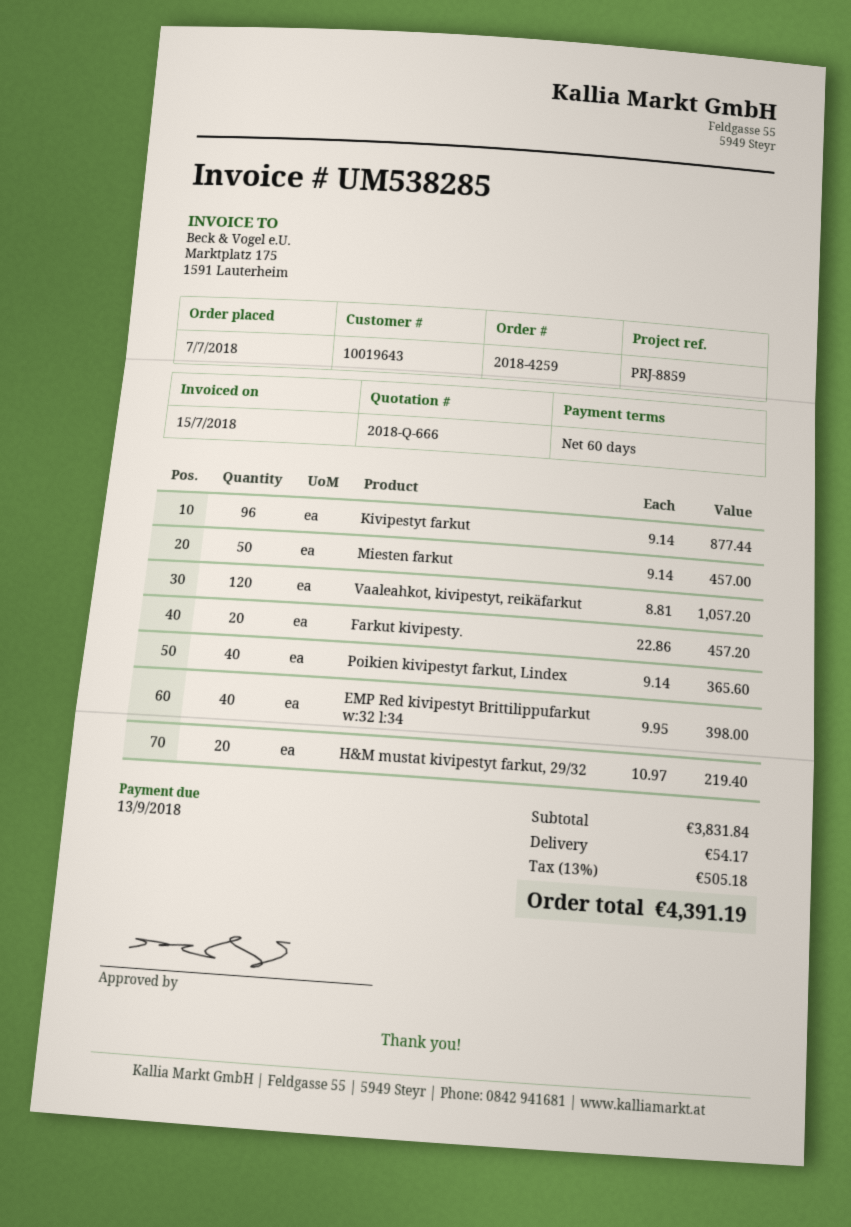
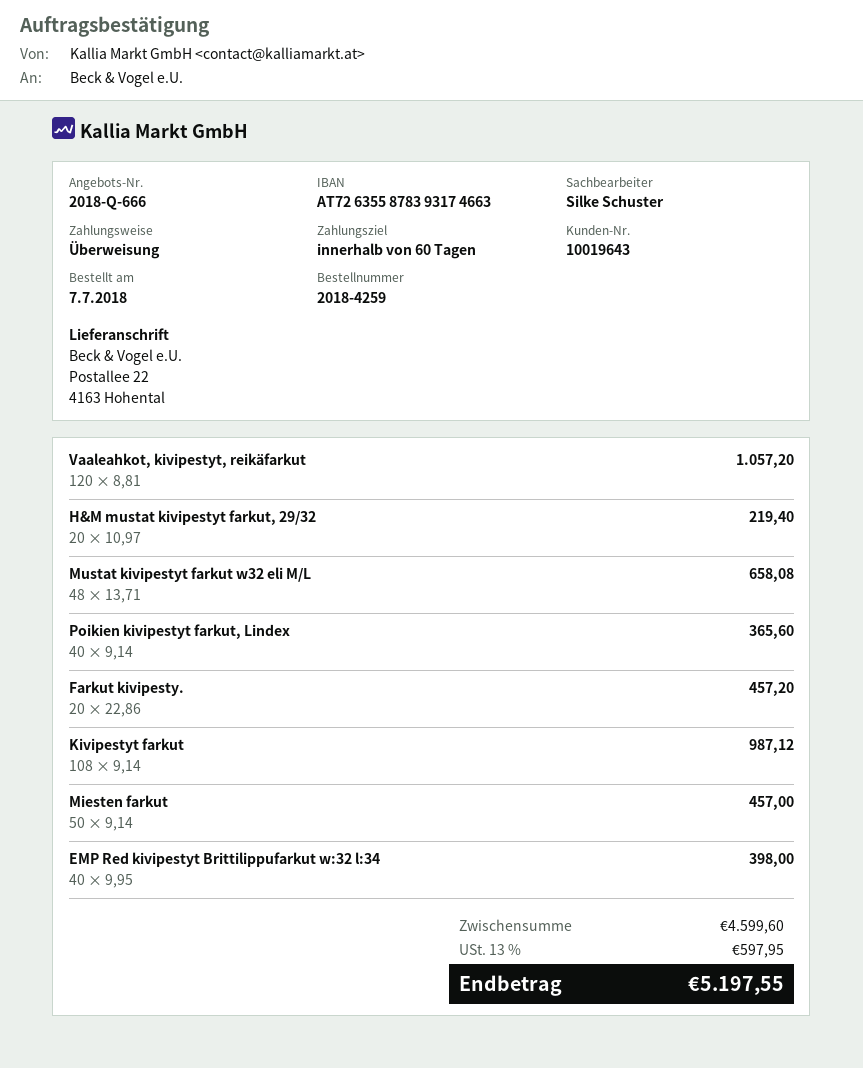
Kivipestyt farkut: 96 x 9.14 = 877.44 -> 108 x 9.14 = 987.12
Mustat kivipestyt farkut w32 eli M/L: none -> 48 x 13.71 = 658.08
subtotal: 3831.84 -> 4599.60
shipping: 54.17 -> none
tax: 13% = 505.18 -> 13% = 597.95
total: 4391.19 -> 5197.55

